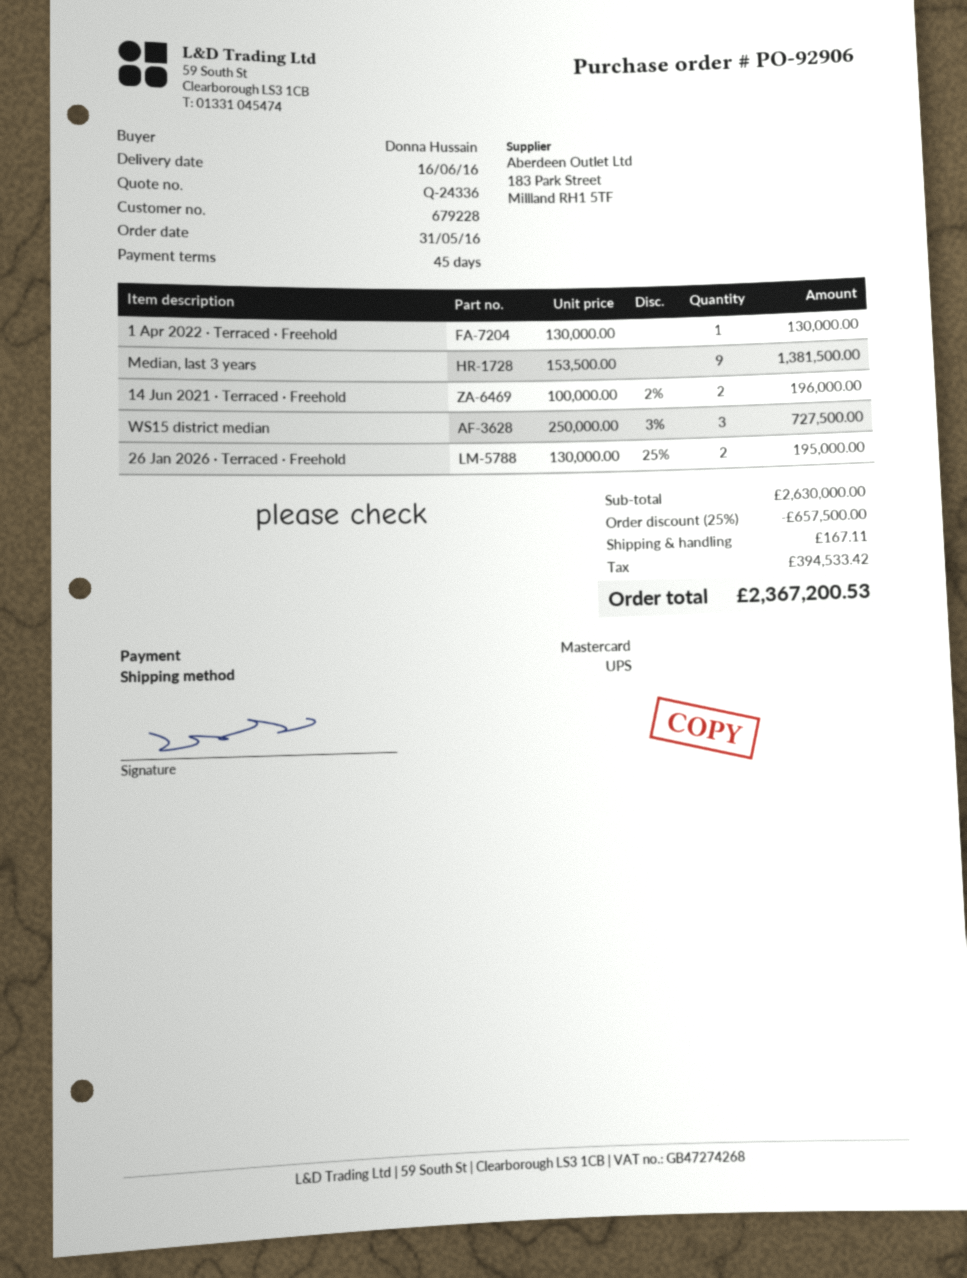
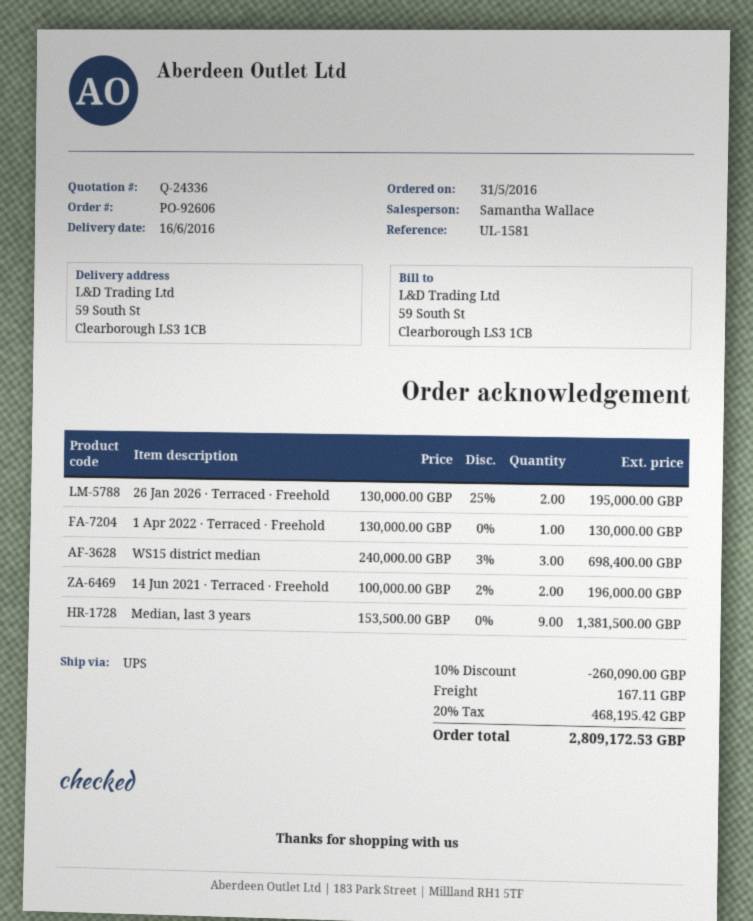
order number: PO-92906 -> PO-92606
WS15 district median: 3 x 250000.00 - 3% = 727500.00 -> 3 x 240000.00 - 3% = 698400.00
discount: 25% = 657500.00 -> 10% = 260090.00
tax: 394533.42 -> 468195.42
total: 2367200.53 -> 2809172.53

